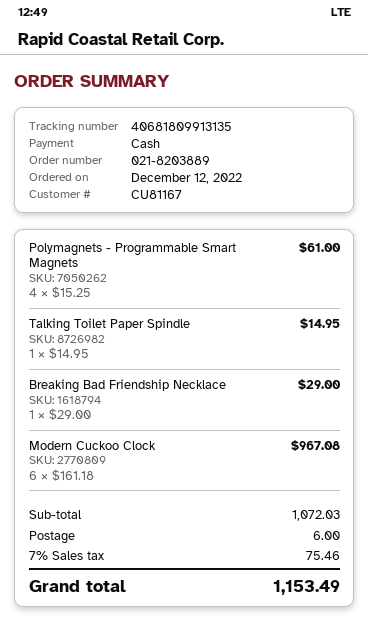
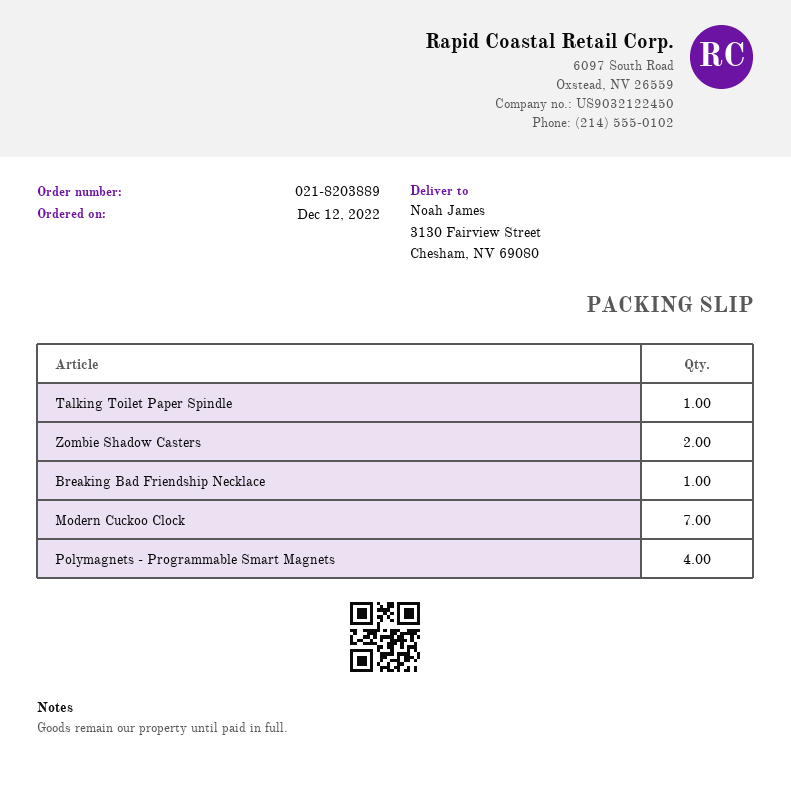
Modern Cuckoo Clock: 6 -> 7
Zombie Shadow Casters: none -> 2

